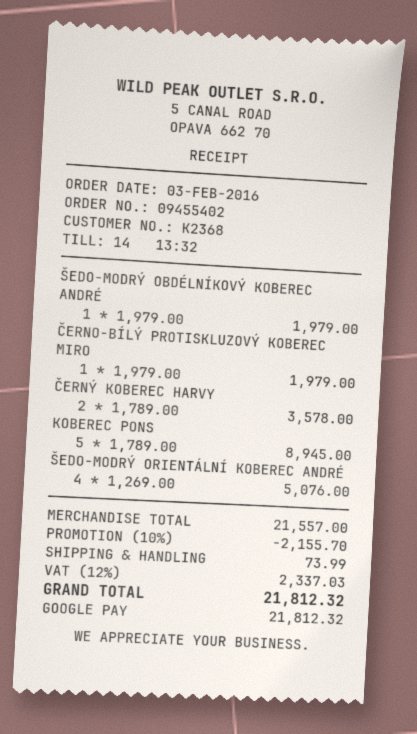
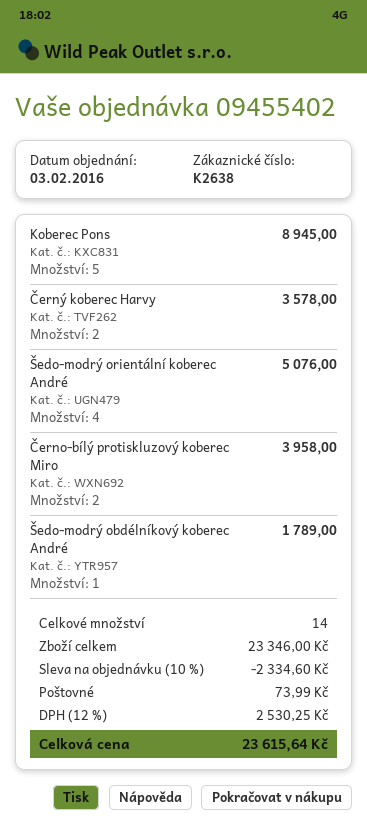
customer number: K2368 -> K2638
ŠEDO-MODRÝ OBDÉLNÍKOVÝ KOBEREC ANDRÉ: 1 for 1979.00 -> 1 for 1789.00
ČERNO-BÍLÝ PROTISKLUZOVÝ KOBEREC MIRO: 1 for 1979.00 -> 2 for 3958.00
subtotal: 21557.00 -> 23346.00
discount: 10% = 2155.70 -> 10% = 2334.60
tax: 12% = 2337.03 -> 12% = 2530.25
total: 21812.32 -> 23615.64

